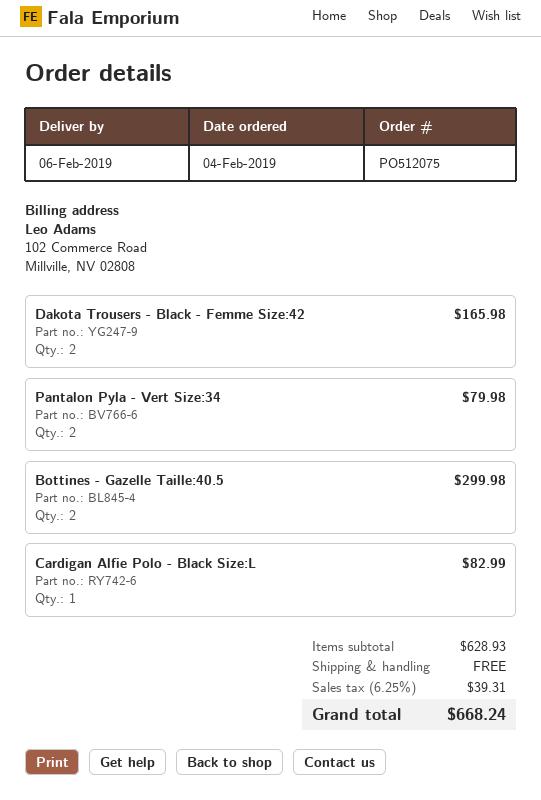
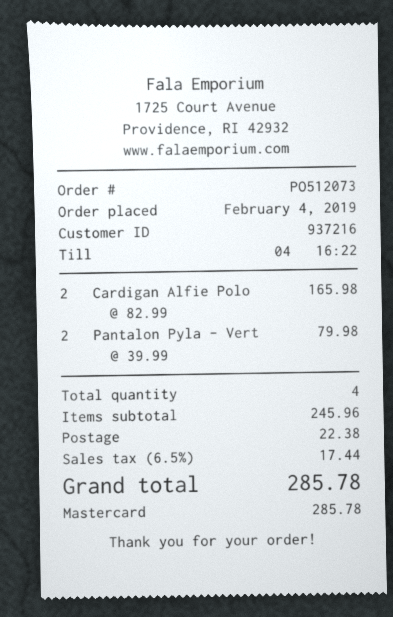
order number: PO512075 -> PO512073
Dakota Trousers - Black - Femme Size:42: 2 for 165.98 -> none
Bottines - Gazelle Taille:40.5: 2 for 299.98 -> none
Cardigan Alfie Polo - Black Size:L: 1 for 82.99 -> 2 for 165.98
subtotal: 628.93 -> 245.96
shipping: 0.00 -> 22.38
tax: 6.25% = 39.31 -> 6.5% = 17.44
total: 668.24 -> 285.78

